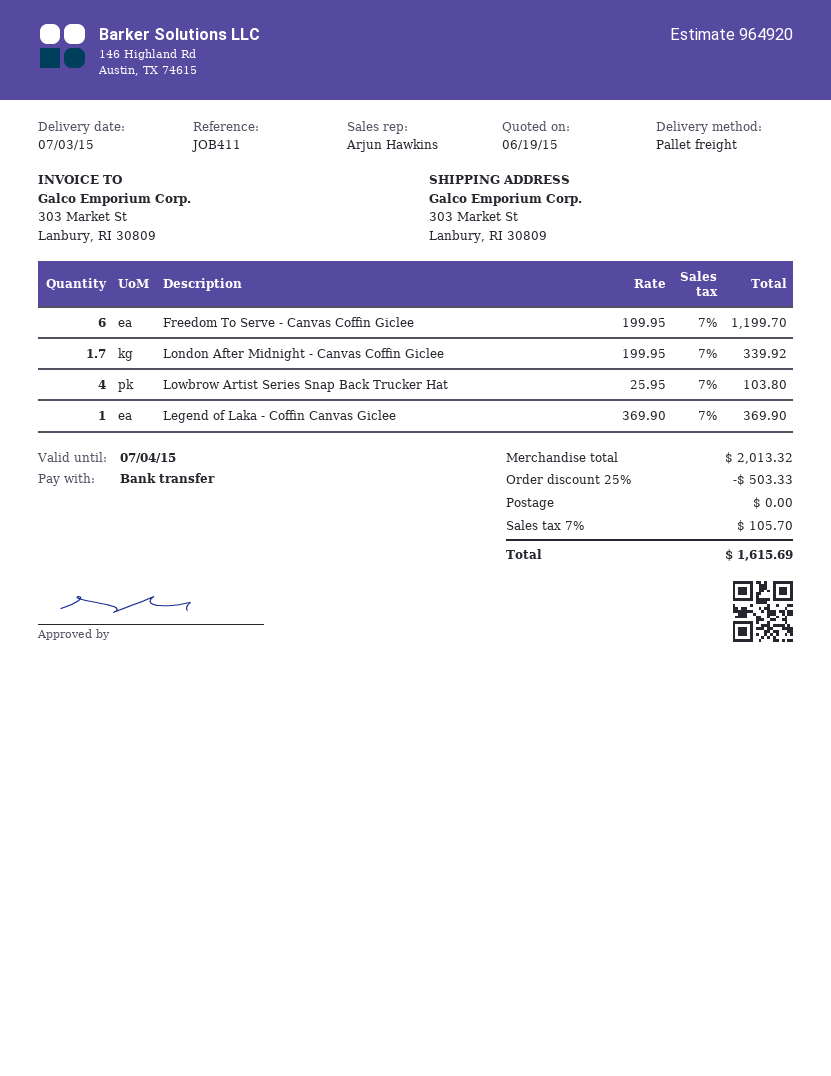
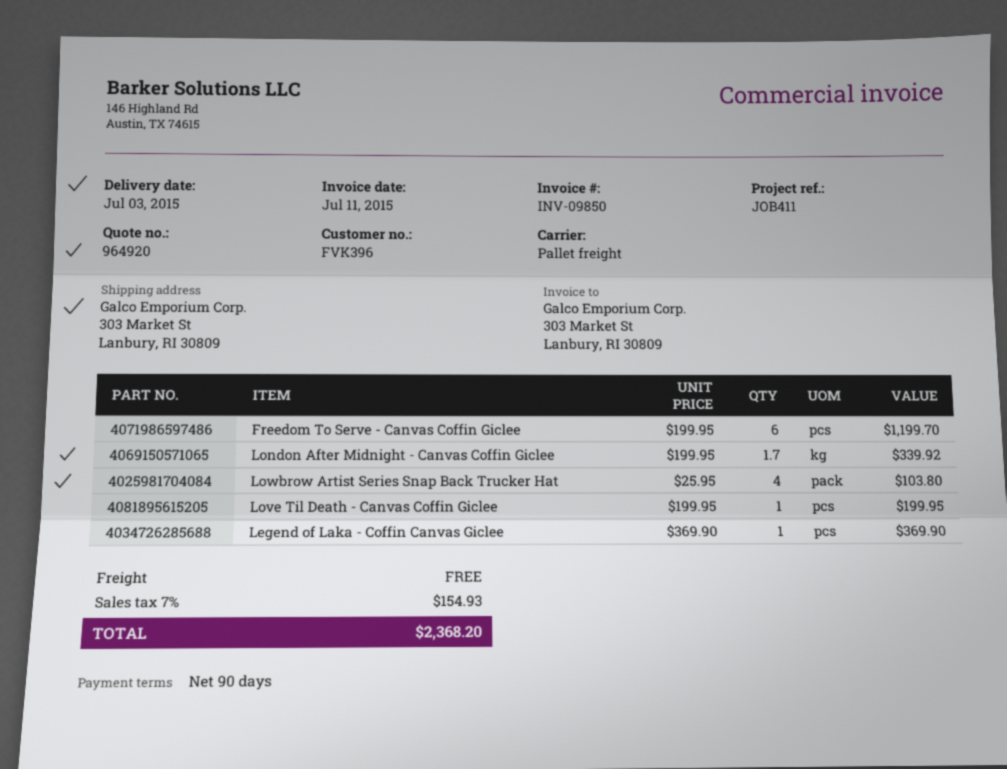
Love Til Death - Canvas Coffin Giclee: none -> 1 x 199.95 = 199.95
discount: 25% = 503.33 -> none
tax: 7% = 105.70 -> 7% = 154.93
total: 1615.69 -> 2368.20

